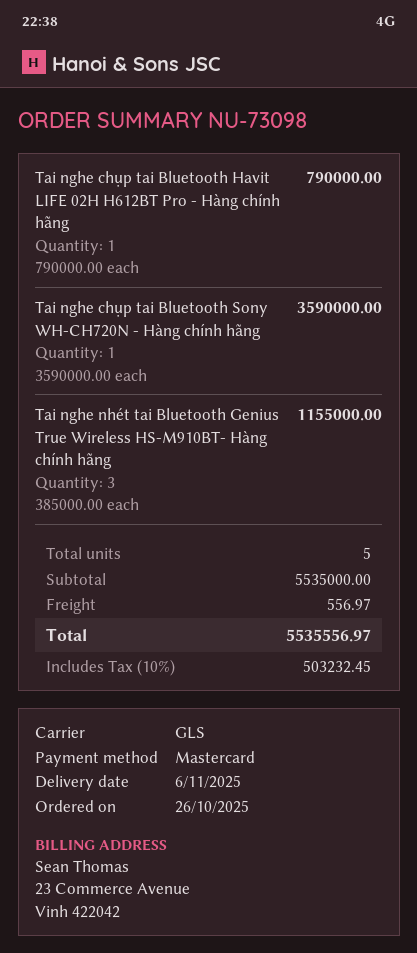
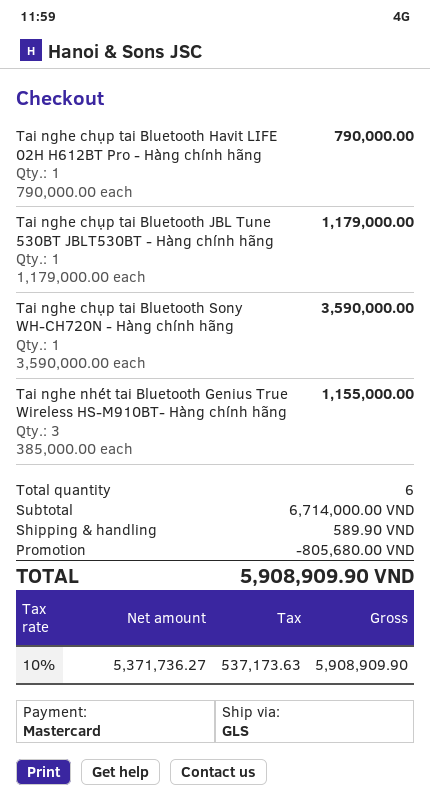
Tai nghe chụp tai Bluetooth JBL Tune 530BT JBLT530BT - Hàng chính hãng: none -> 1 x 1179000.00 = 1179000.00
total quantity: 5 -> 6
subtotal: 5535000.00 -> 6714000.00
discount: none -> 805680.00
shipping: 556.97 -> 589.90
tax: 10% = 503232.45 -> 10% = 537173.63
total: 5535556.97 -> 5908909.90

